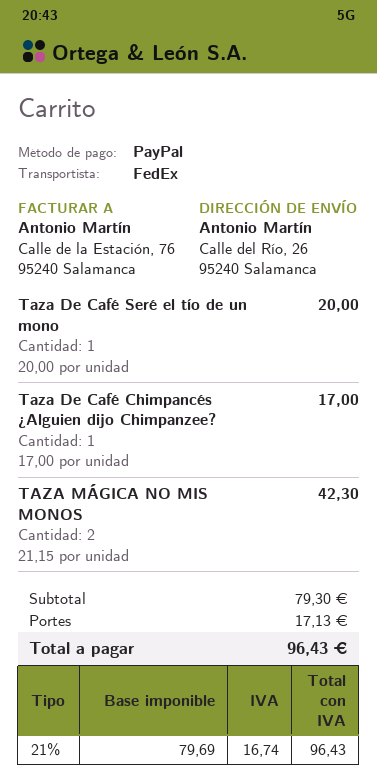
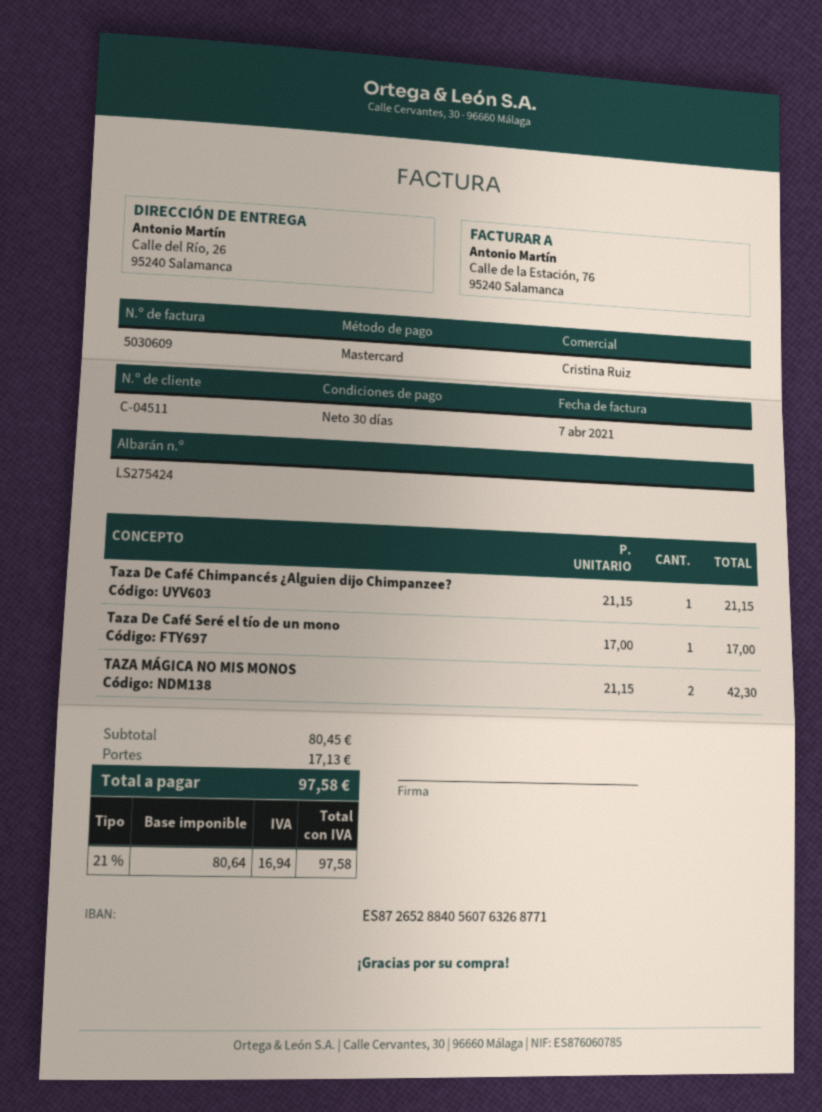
payment method: PayPal -> Mastercard
Taza De Café Seré el tío de un mono: 1 x 20.00 = 20.00 -> 1 x 17.00 = 17.00
Taza De Café Chimpancés ¿Alguien dijo Chimpanzee?: 1 x 17.00 = 17.00 -> 1 x 21.15 = 21.15
subtotal: 79.30 -> 80.45
net: 79.69 -> 80.64
tax: 21% = 16.74 -> 21% = 16.94
total: 96.43 -> 97.58

